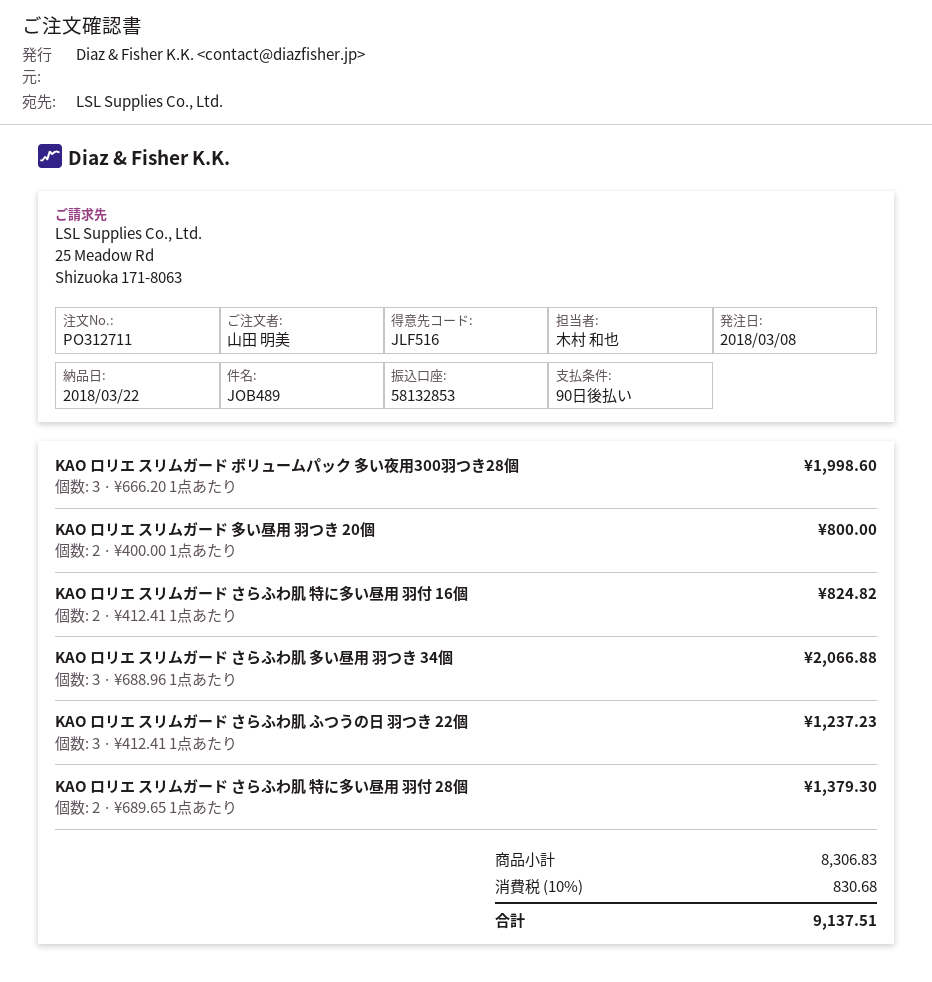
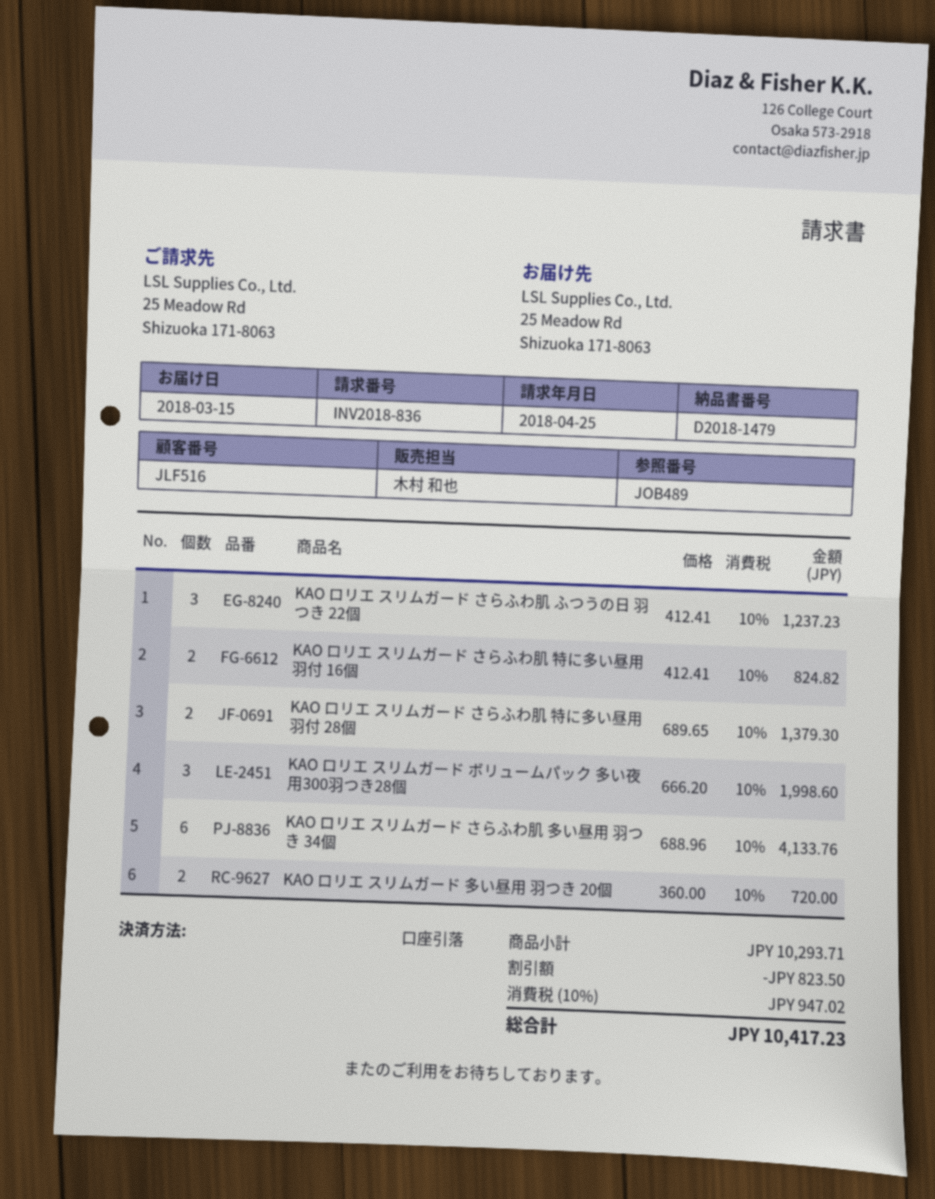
delivery date: 2018-03-22 -> 2018-03-15
KAO ロリエ スリムガード 多い昼用 羽つき 20個: 2 x 400.00 = 800.00 -> 2 x 360.00 = 720.00
KAO ロリエ スリムガード さらふわ肌 多い昼用 羽つき 34個: 3 x 688.96 = 2066.88 -> 6 x 688.96 = 4133.76
subtotal: 8306.83 -> 10293.71
discount: none -> 823.50
tax: 10% = 830.68 -> 10% = 947.02
total: 9137.51 -> 10417.23

